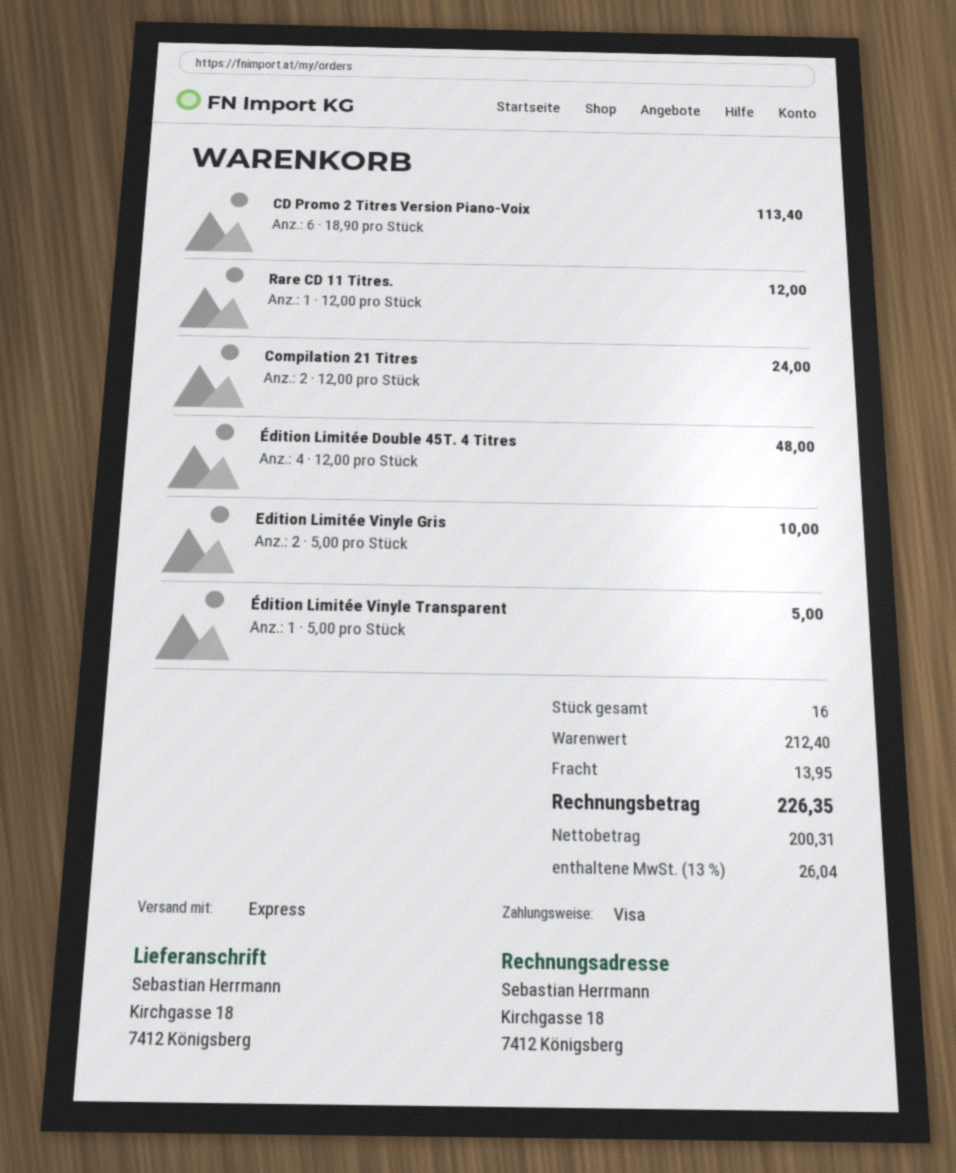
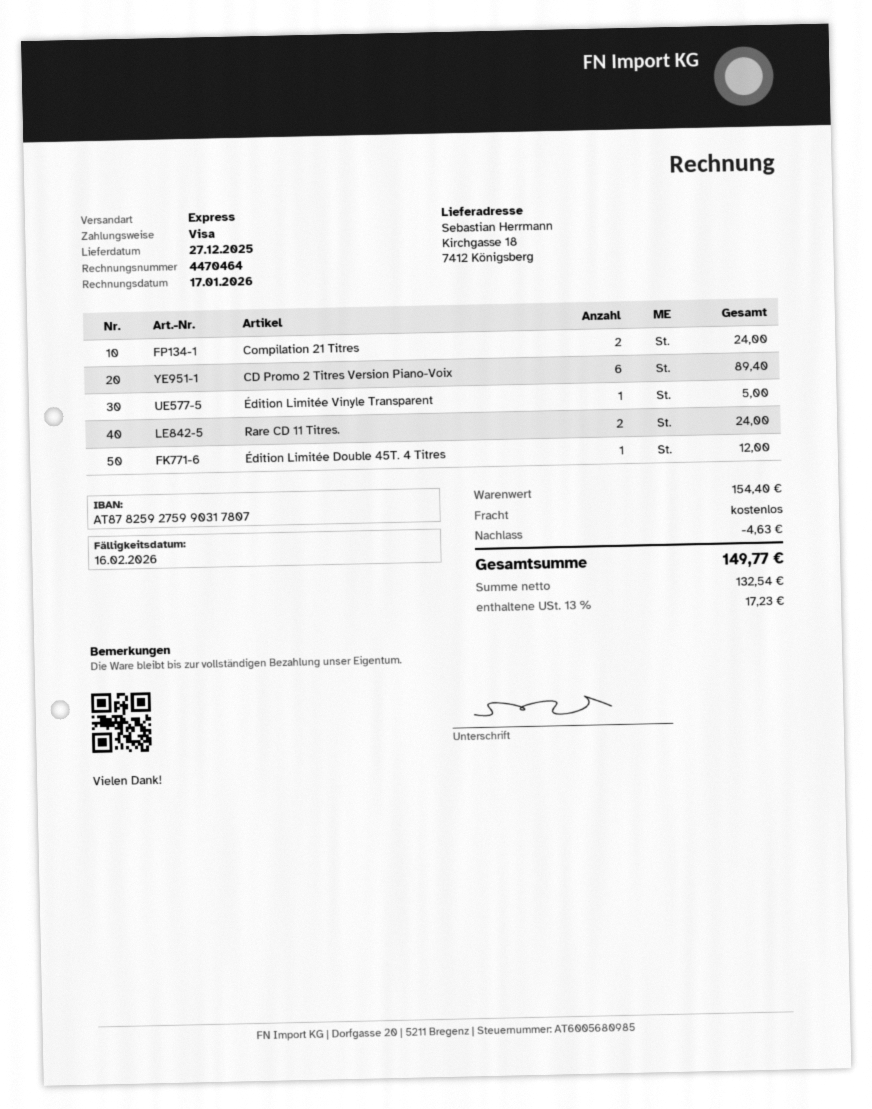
CD Promo 2 Titres Version Piano-Voix: 6 for 113.40 -> 6 for 89.40
Rare CD 11 Titres.: 1 for 12.00 -> 2 for 24.00
Édition Limitée Double 45T. 4 Titres: 4 for 48.00 -> 1 for 12.00
Edition Limitée Vinyle Gris: 2 for 10.00 -> none
subtotal: 212.40 -> 154.40
discount: none -> 4.63
shipping: 13.95 -> 0.00
net: 200.31 -> 132.54
tax: 13% = 26.04 -> 13% = 17.23
total: 226.35 -> 149.77

